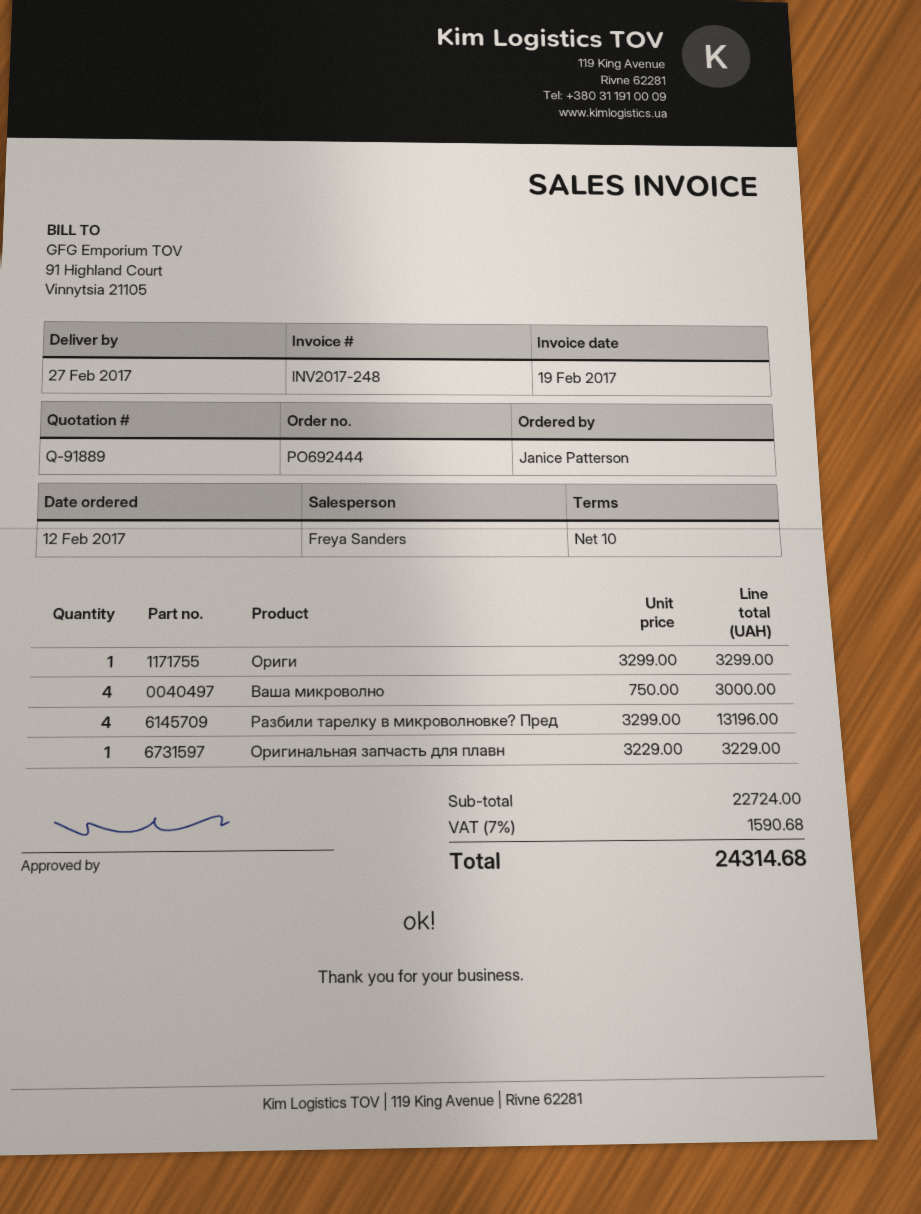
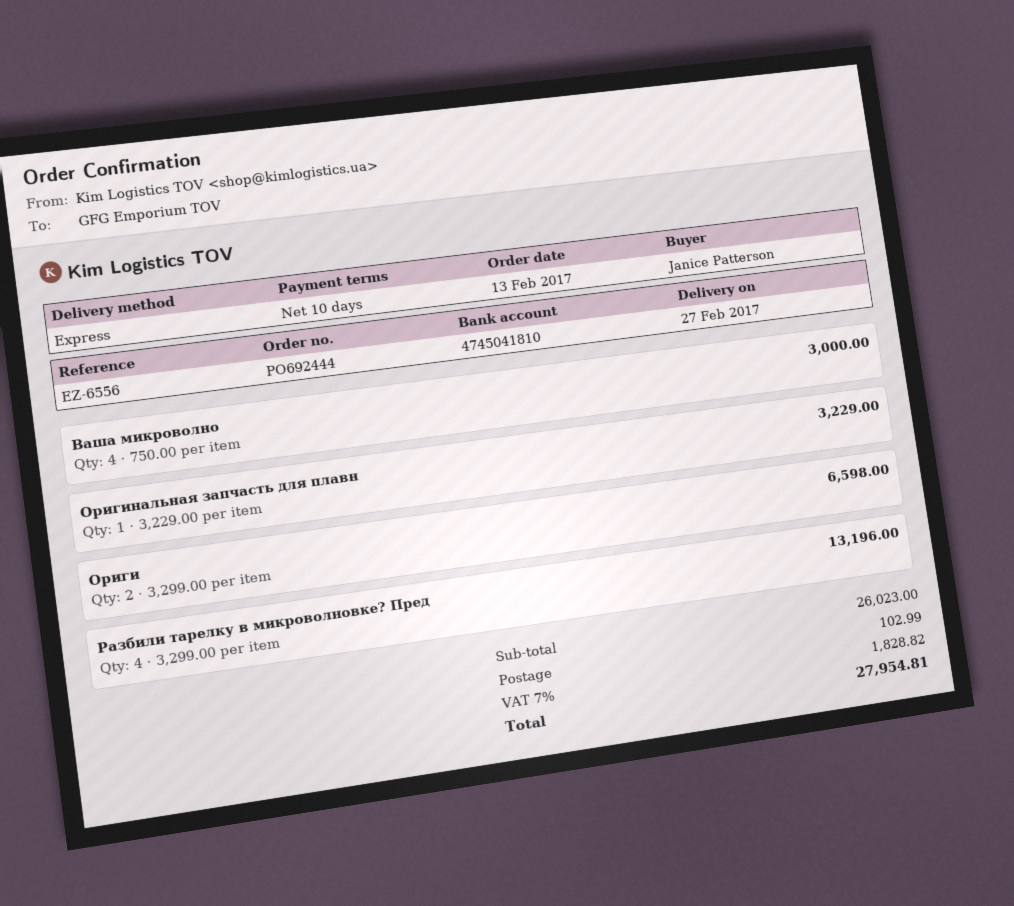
order date: 2017-02-12 -> 2017-02-13
Ориги: 1 x 3299.00 = 3299.00 -> 2 x 3299.00 = 6598.00
subtotal: 22724.00 -> 26023.00
shipping: none -> 102.99
tax: 7% = 1590.68 -> 7% = 1828.82
total: 24314.68 -> 27954.81

